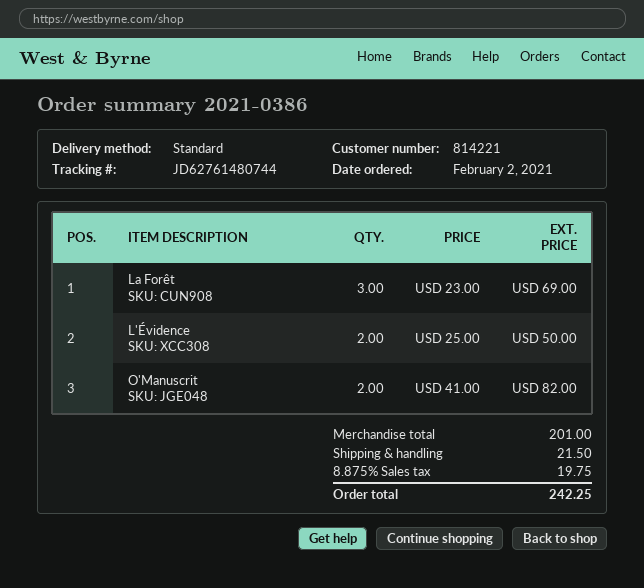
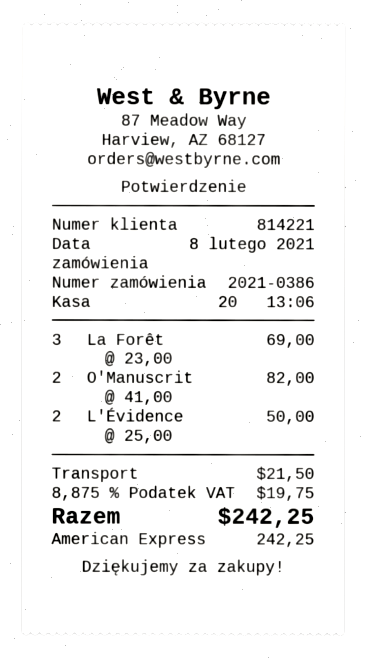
order date: 2021-02-02 -> 2021-02-08

